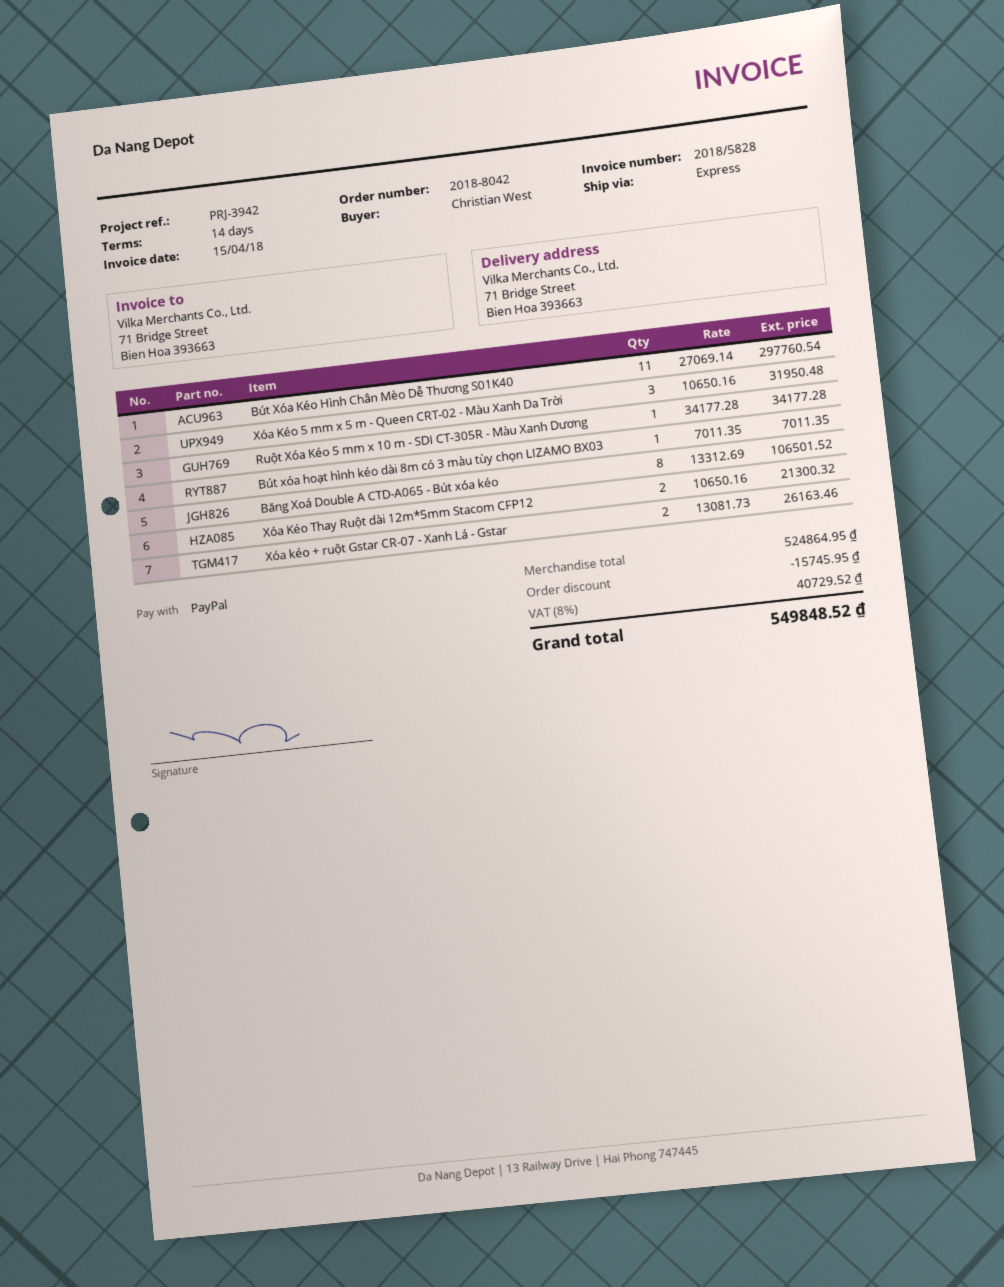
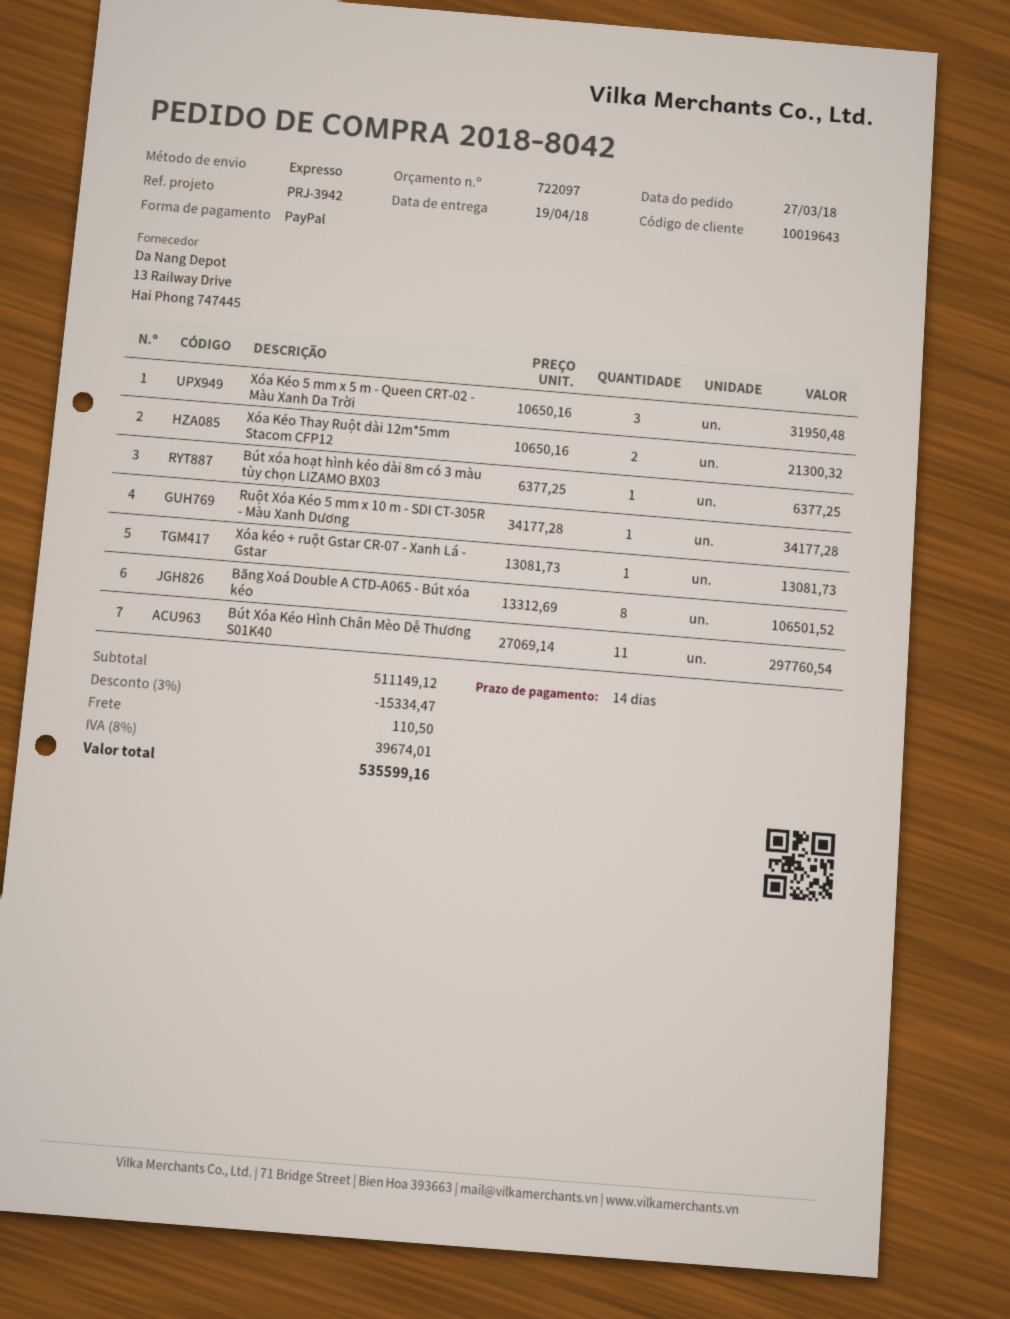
Bút xóa hoạt hình kéo dài 8m có 3 màu tùy chọn LIZAMO BX03: 1 x 7011.35 = 7011.35 -> 1 x 6377.25 = 6377.25
Xóa kéo + ruột Gstar CR-07 - Xanh Lá - Gstar: 2 x 13081.73 = 26163.46 -> 1 x 13081.73 = 13081.73
subtotal: 524864.95 -> 511149.12
discount: 15745.95 -> 15334.47
shipping: none -> 110.50
tax: 8% = 40729.52 -> 8% = 39674.01
total: 549848.52 -> 535599.16

